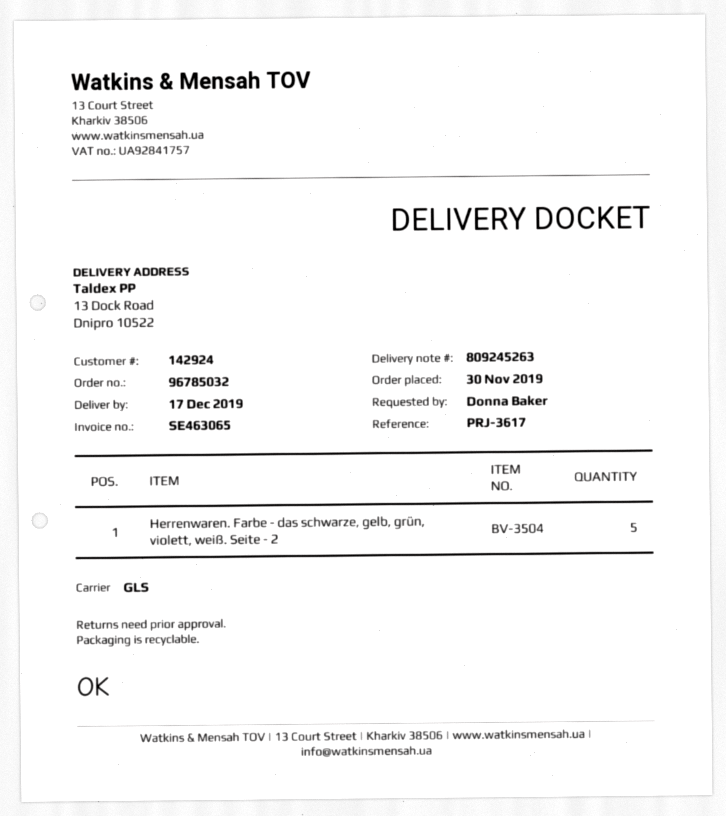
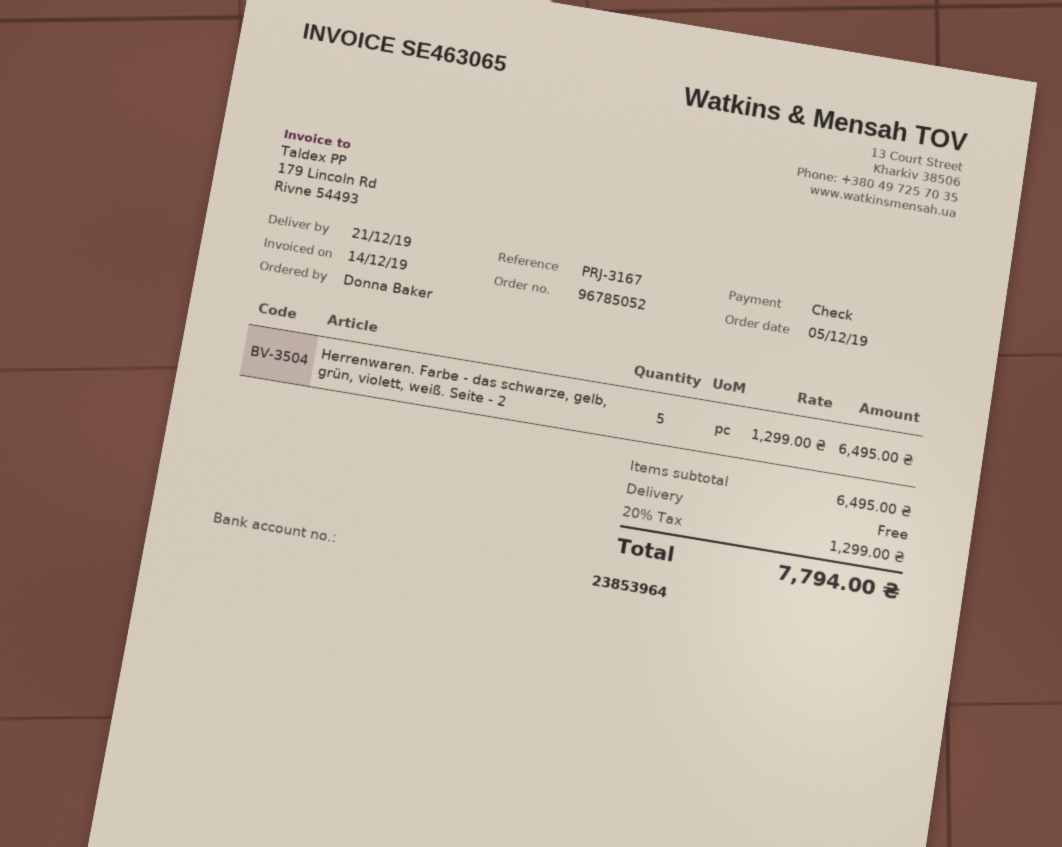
order number: 96785032 -> 96785052
order date: 2019-11-30 -> 2019-12-05
delivery date: 2019-12-17 -> 2019-12-21
reference: PRJ-3617 -> PRJ-3167

